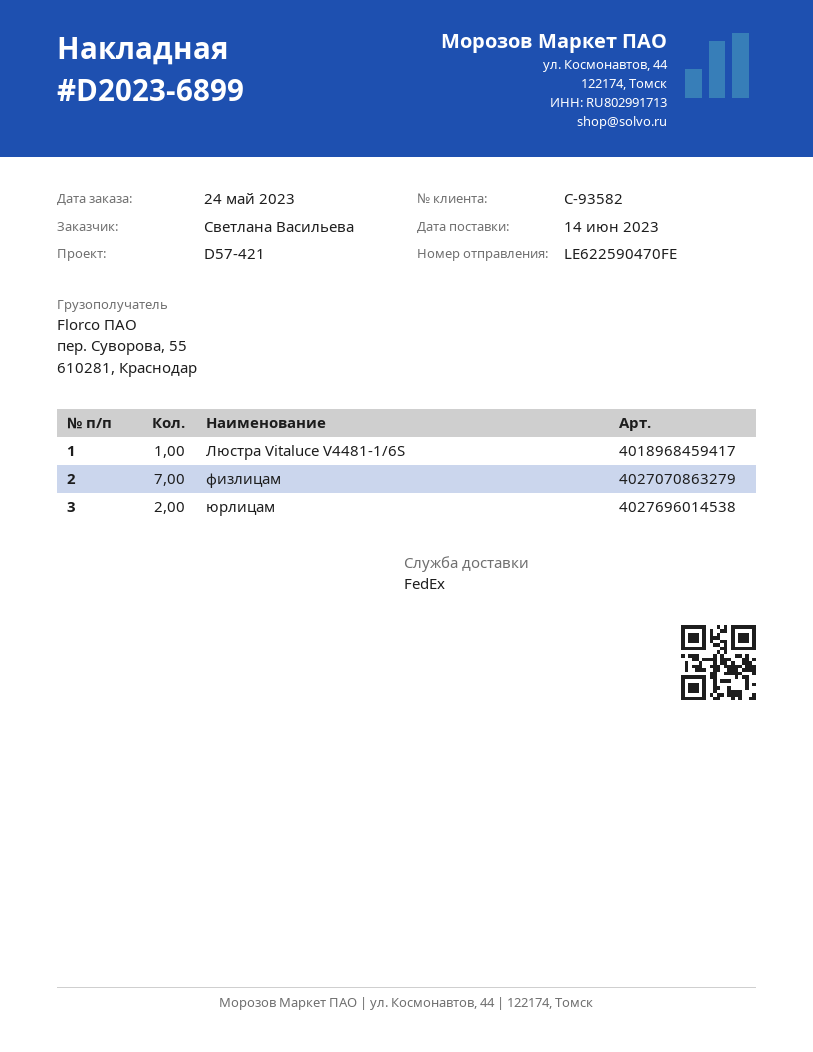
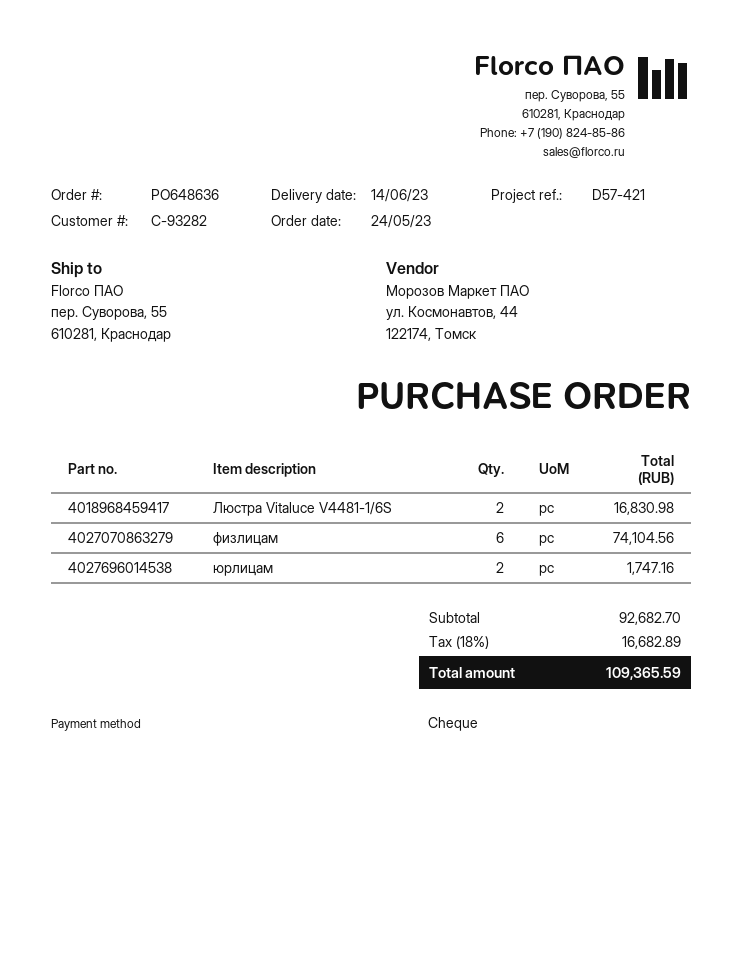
customer number: C-93582 -> C-93282
Люстра Vitaluce V4481-1/6S: 1 -> 2
физлицам: 7 -> 6

